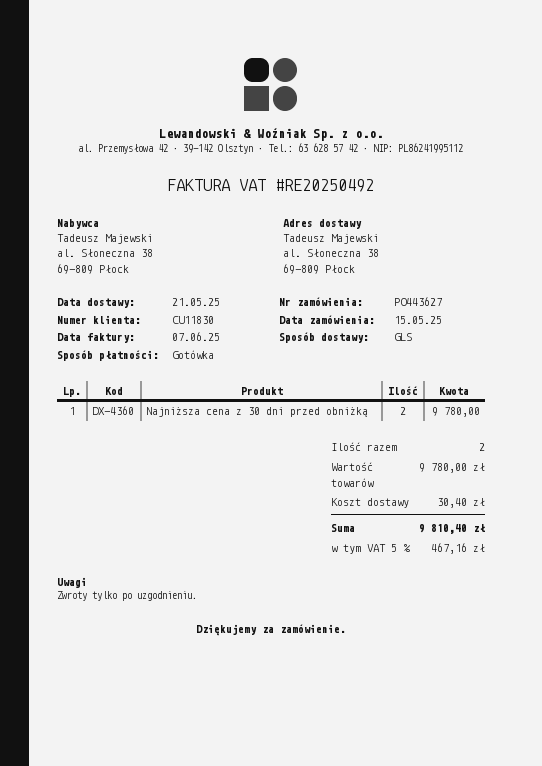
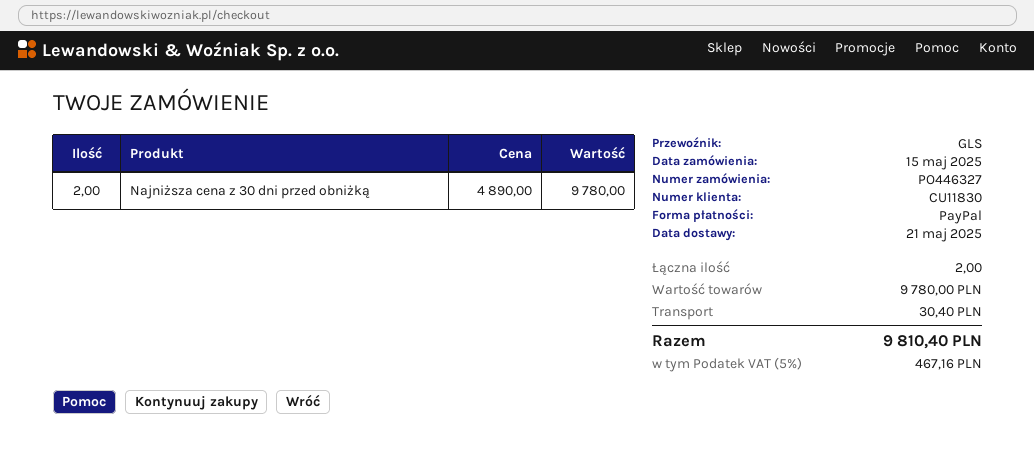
order number: PO443627 -> PO446327
payment method: cash -> PayPal

